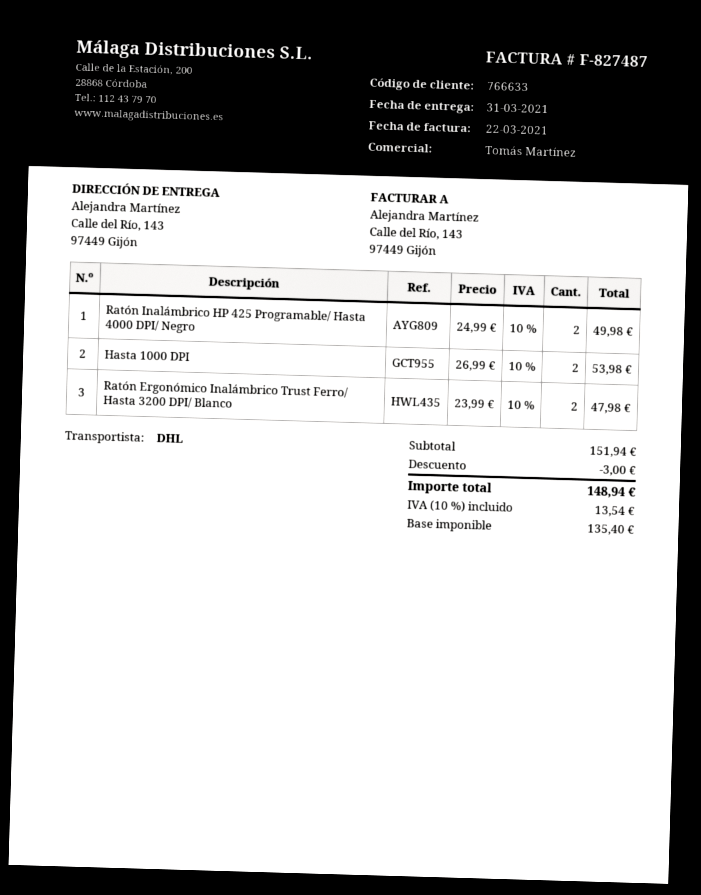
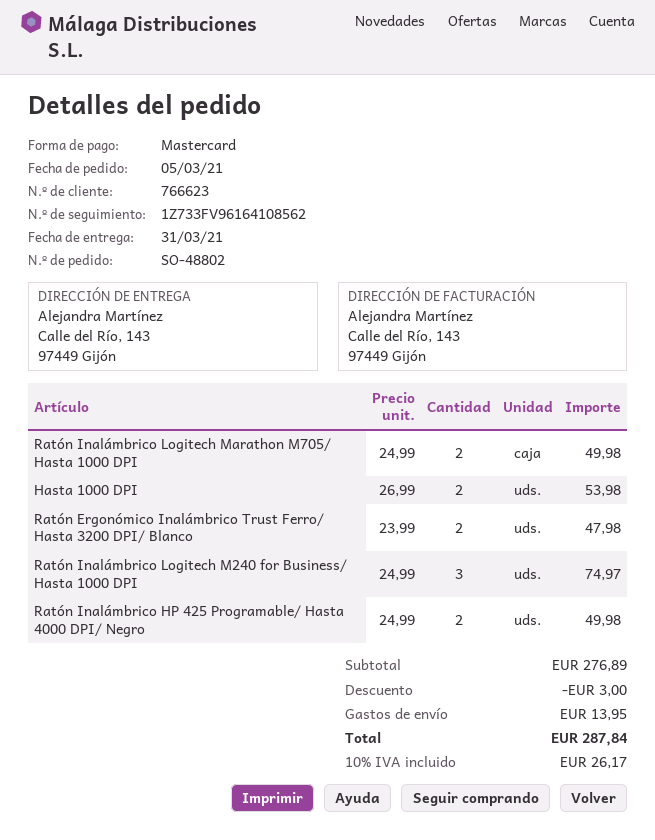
customer number: 766633 -> 766623
Ratón Inalámbrico Logitech Marathon M705/ Hasta 1000 DPI: none -> 2 x 24.99 = 49.98
Ratón Inalámbrico Logitech M240 for Business/ Hasta 1000 DPI: none -> 3 x 24.99 = 74.97
subtotal: 151.94 -> 276.89
shipping: none -> 13.95
tax: 10% = 13.54 -> 10% = 26.17
total: 148.94 -> 287.84

